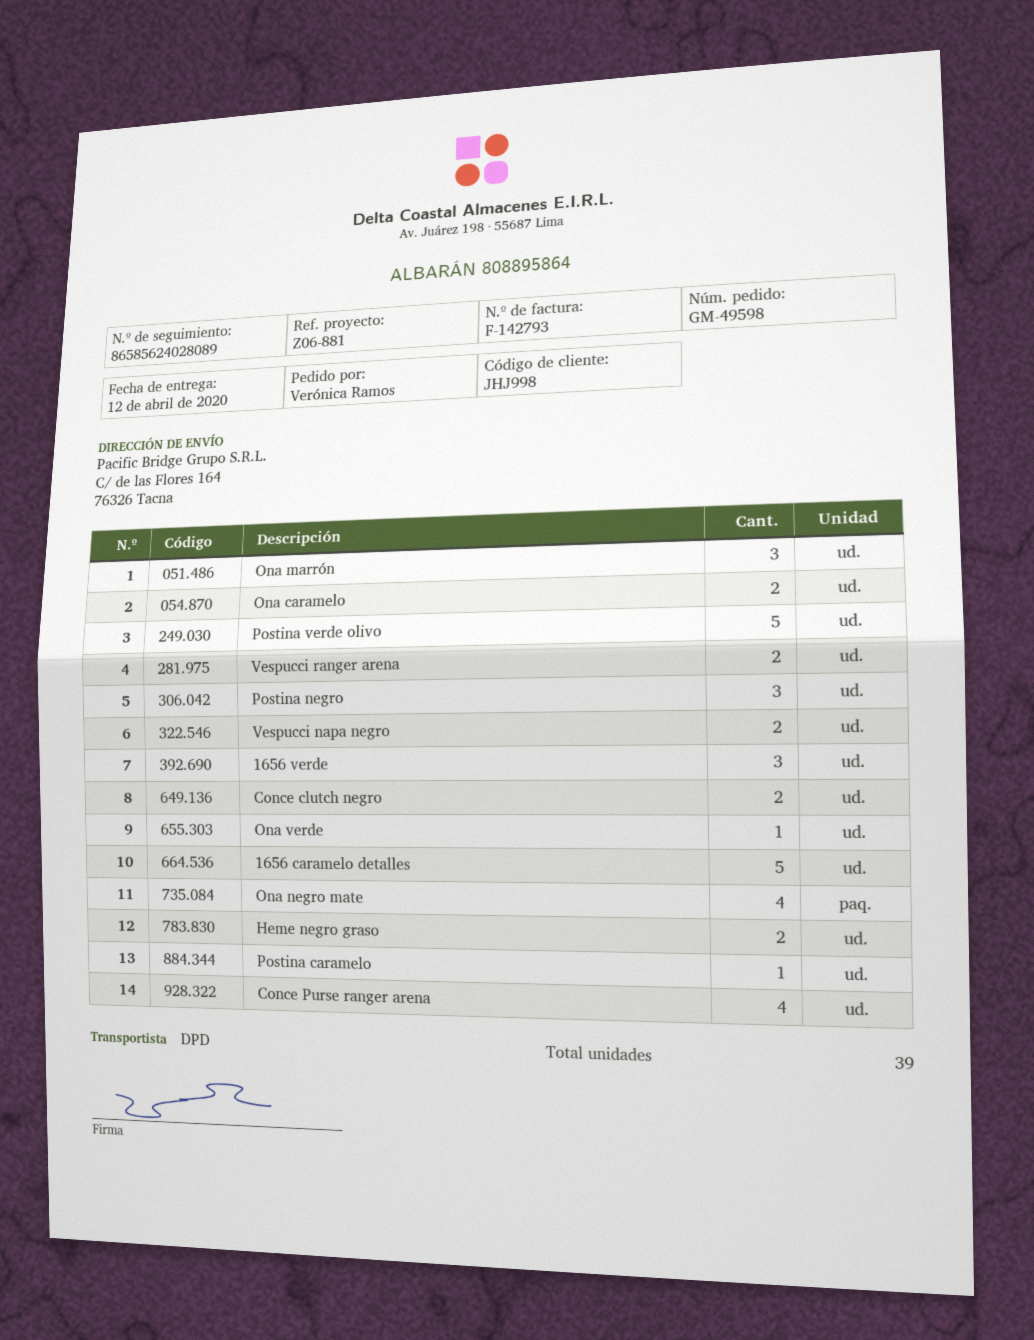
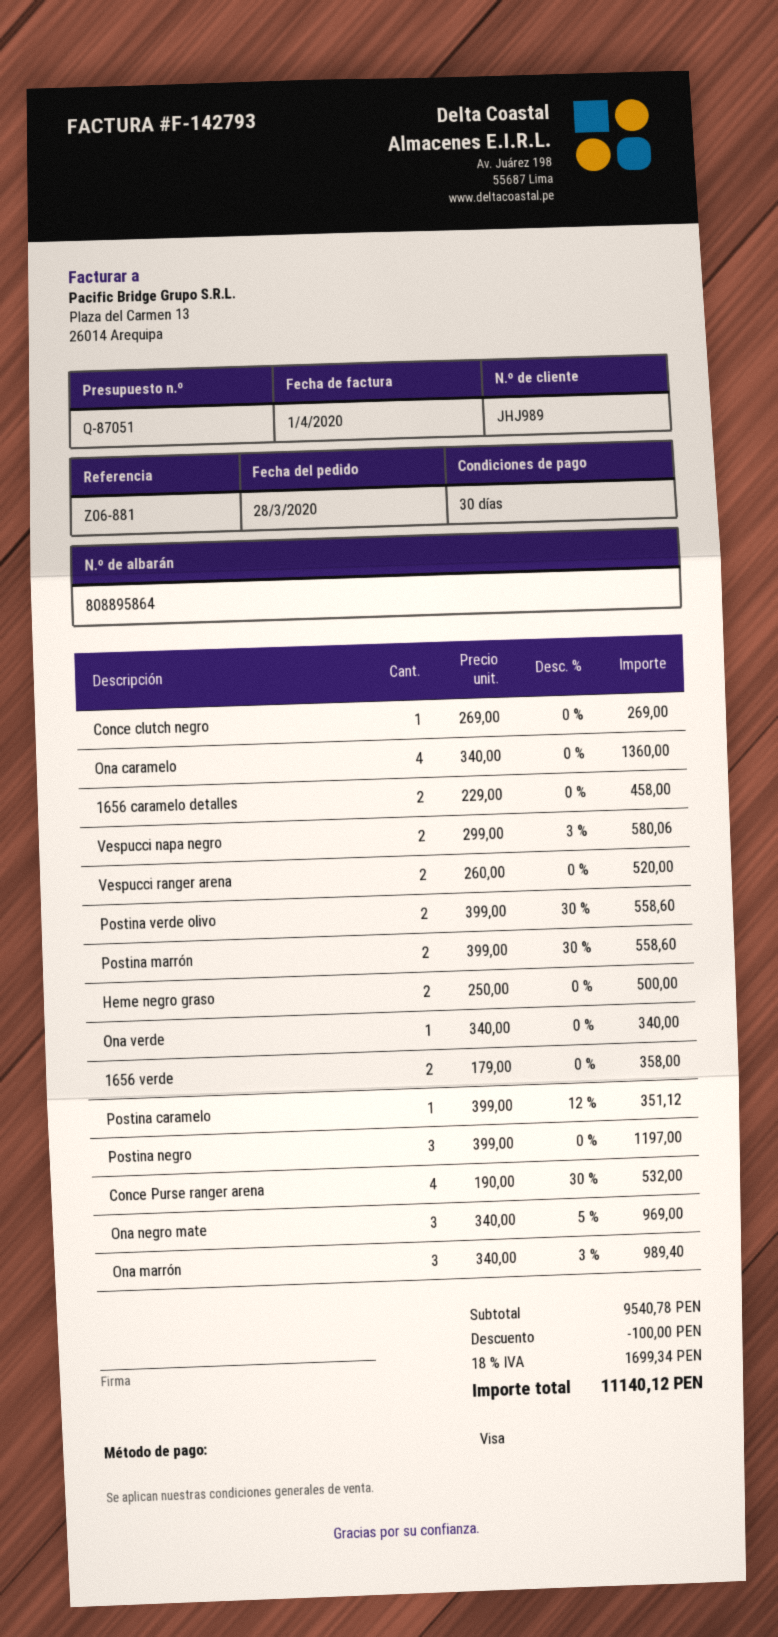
customer number: JHJ998 -> JHJ989
Ona caramelo: 2 -> 4
Postina verde olivo: 5 -> 2
1656 verde: 3 -> 2
Conce clutch negro: 2 -> 1
1656 caramelo detalles: 5 -> 2
Ona negro mate: 4 -> 3
Postina marrón: none -> 2

